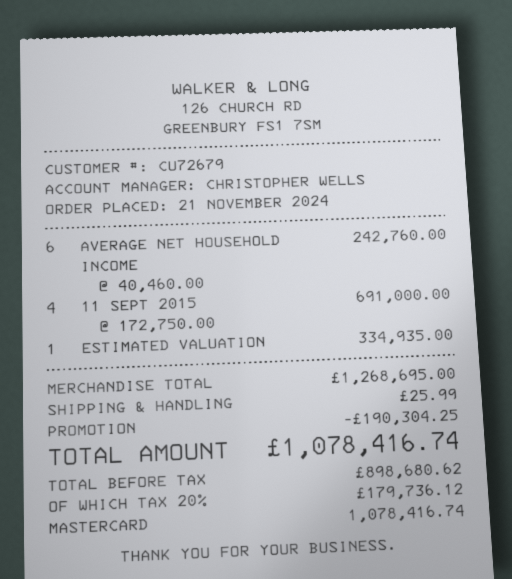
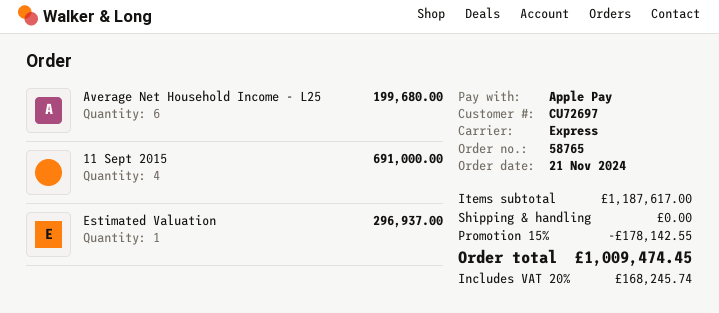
customer number: CU72679 -> CU72697
payment method: Mastercard -> Apple Pay
AVERAGE NET HOUSEHOLD INCOME: 6 for 242760.00 -> 6 for 199680.00
ESTIMATED VALUATION: 1 for 334935.00 -> 1 for 296937.00
subtotal: 1268695.00 -> 1187617.00
discount: 190304.25 -> 178142.55
shipping: 25.99 -> 0.00
tax: 20% = 179736.12 -> 20% = 168245.74
total: 1078416.74 -> 1009474.45

